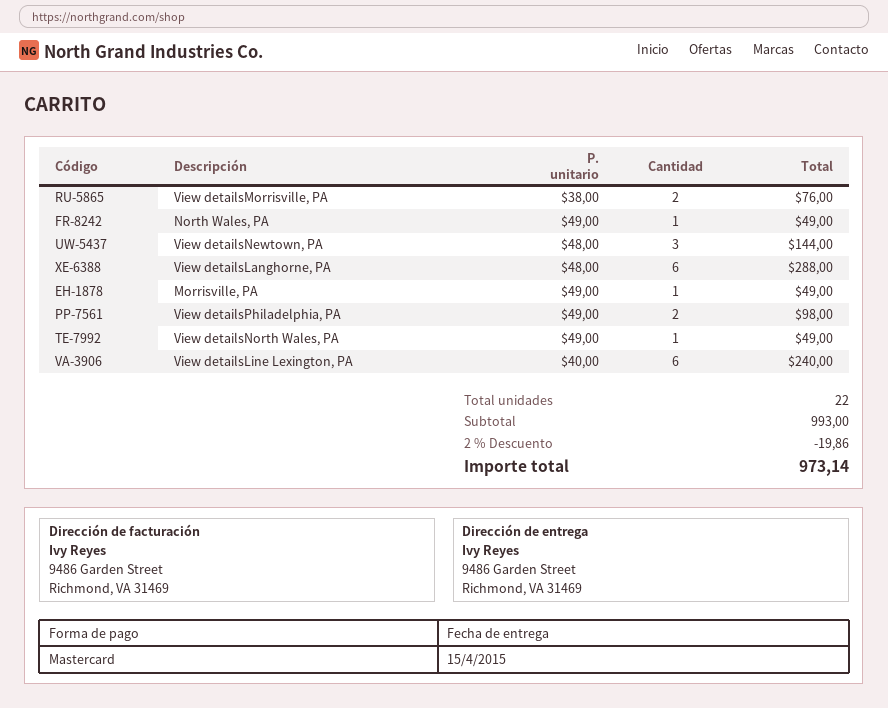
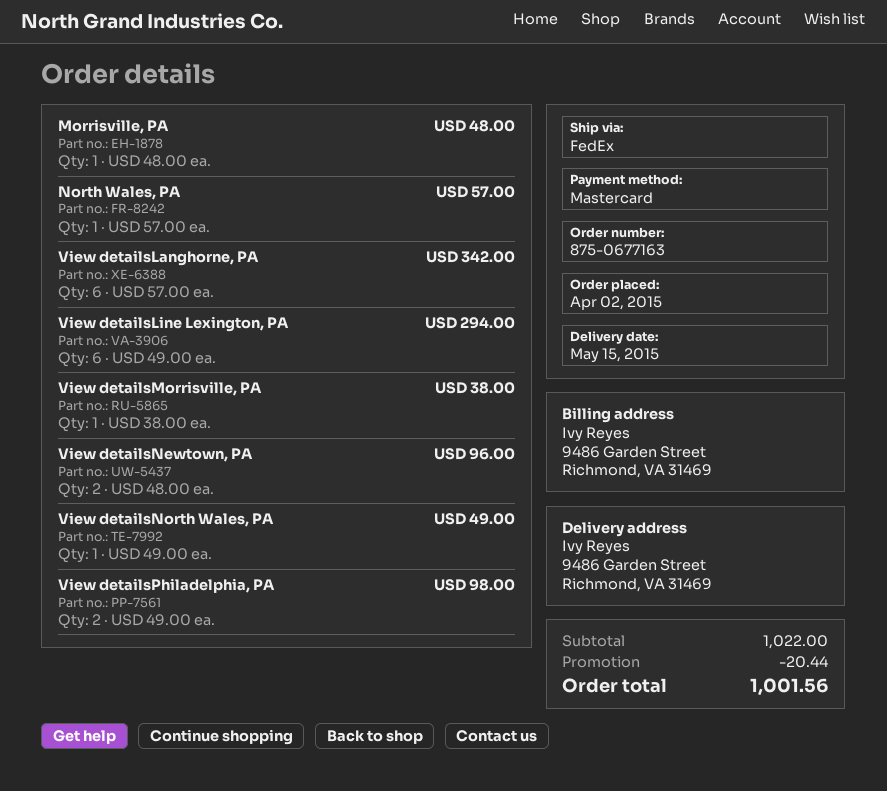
delivery date: 2015-04-15 -> 2015-05-15
View detailsMorrisville, PA: 2 x 38.00 = 76.00 -> 1 x 38.00 = 38.00
North Wales, PA: 1 x 49.00 = 49.00 -> 1 x 57.00 = 57.00
View detailsNewtown, PA: 3 x 48.00 = 144.00 -> 2 x 48.00 = 96.00
View detailsLanghorne, PA: 6 x 48.00 = 288.00 -> 6 x 57.00 = 342.00
Morrisville, PA: 1 x 49.00 = 49.00 -> 1 x 48.00 = 48.00
View detailsLine Lexington, PA: 6 x 40.00 = 240.00 -> 6 x 49.00 = 294.00
subtotal: 993.00 -> 1022.00
discount: 19.86 -> 20.44
total: 973.14 -> 1001.56

